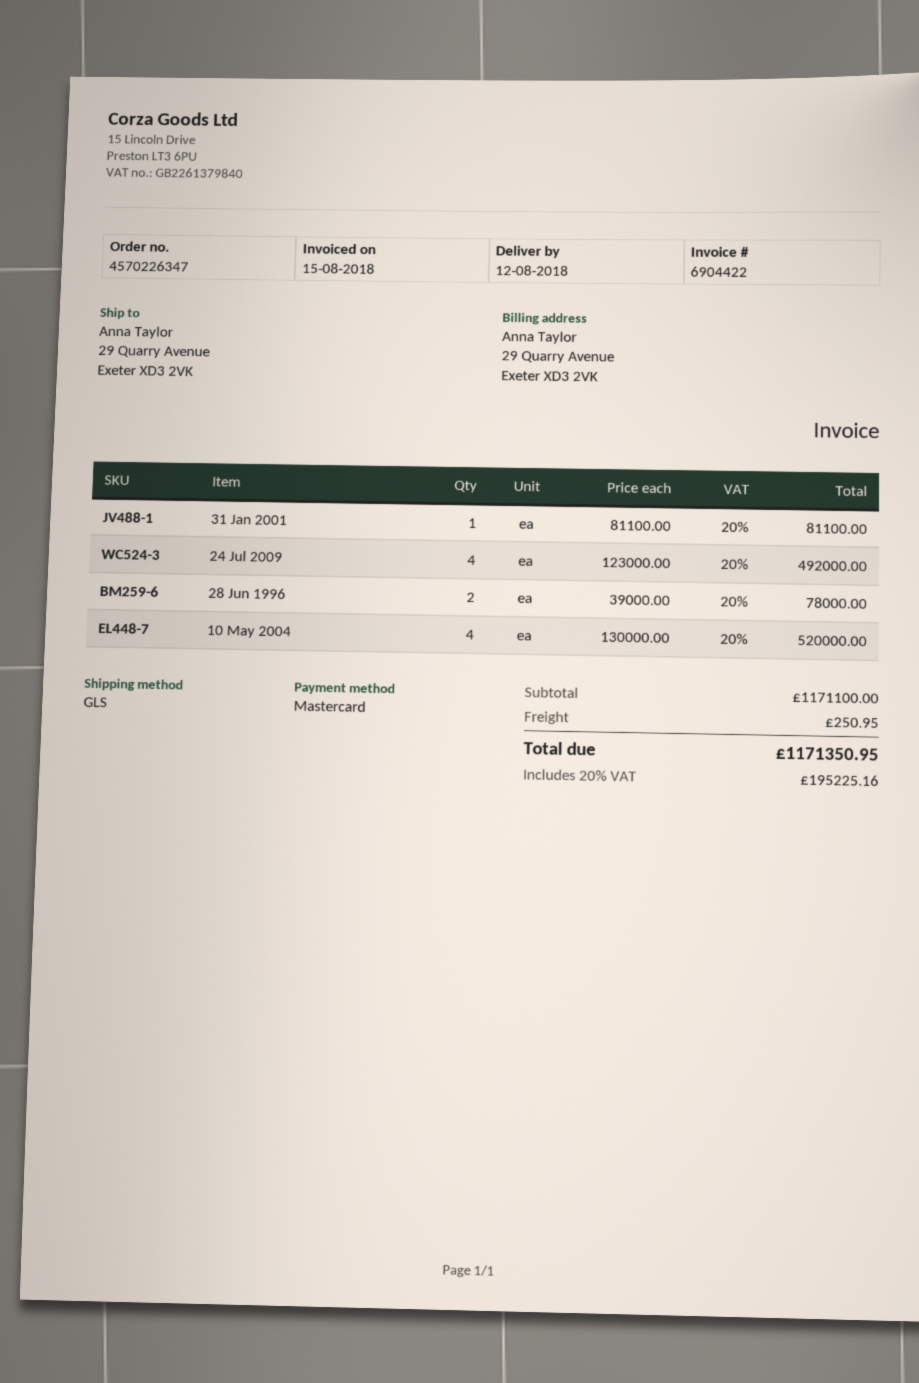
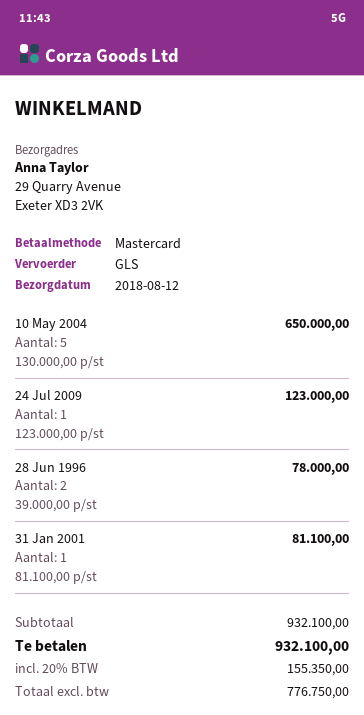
24 Jul 2009: 4 x 123000.00 = 492000.00 -> 1 x 123000.00 = 123000.00
10 May 2004: 4 x 130000.00 = 520000.00 -> 5 x 130000.00 = 650000.00
subtotal: 1171100.00 -> 932100.00
shipping: 250.95 -> none
tax: 20% = 195225.16 -> 20% = 155350.00
total: 1171350.95 -> 932100.00

